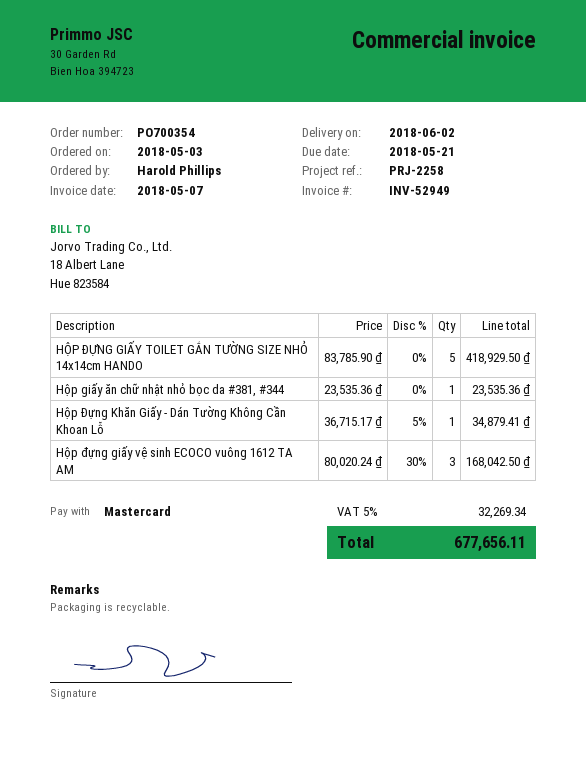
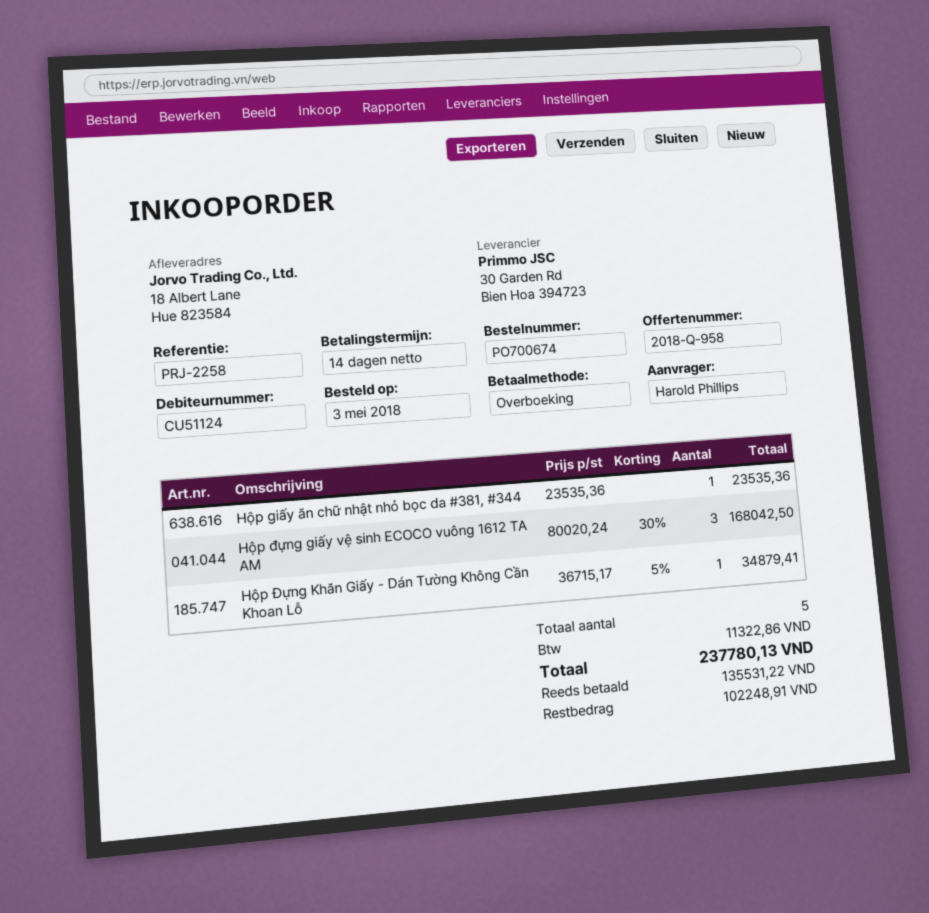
order number: PO700354 -> PO700674
payment method: Mastercard -> bank transfer
HỘP ĐỰNG GIẤY TOILET GẮN TƯỜNG SIZE NHỎ 14x14cm HANDO: 5 x 83785.90 = 418929.50 -> none
tax: 32269.34 -> 11322.86
total: 677656.11 -> 237780.13

